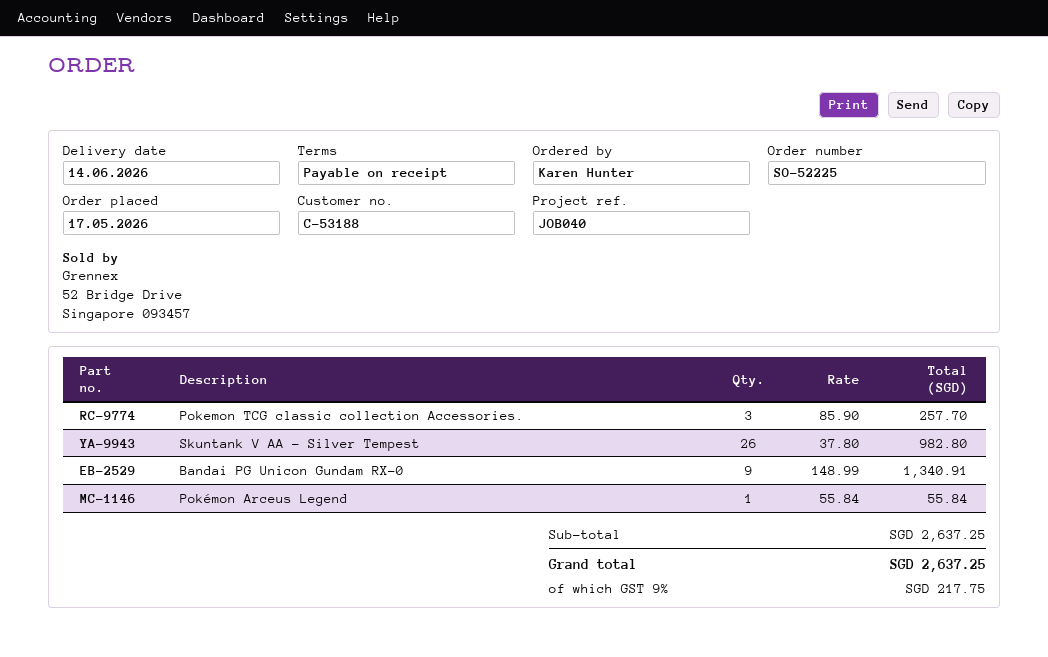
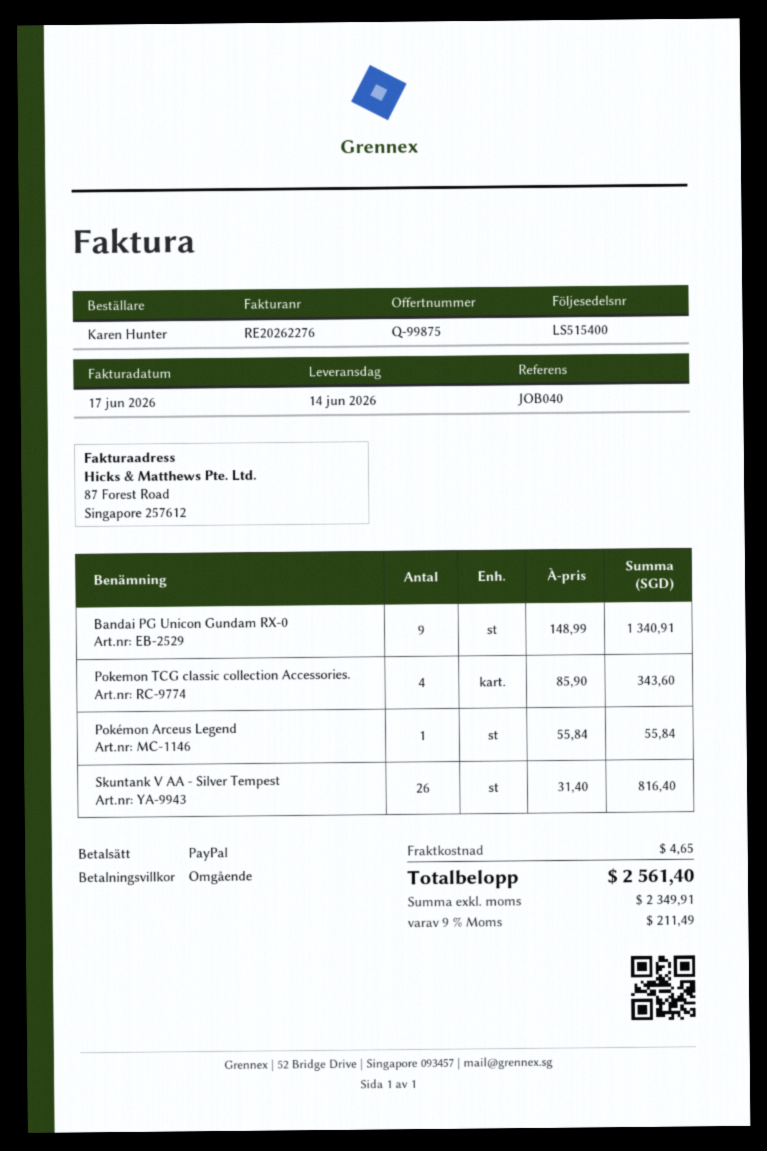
Pokemon TCG classic collection Accessories.: 3 x 85.90 = 257.70 -> 4 x 85.90 = 343.60
Skuntank V AA - Silver Tempest: 26 x 37.80 = 982.80 -> 26 x 31.40 = 816.40
shipping: none -> 4.65
tax: 9% = 217.75 -> 9% = 211.49
total: 2637.25 -> 2561.40

